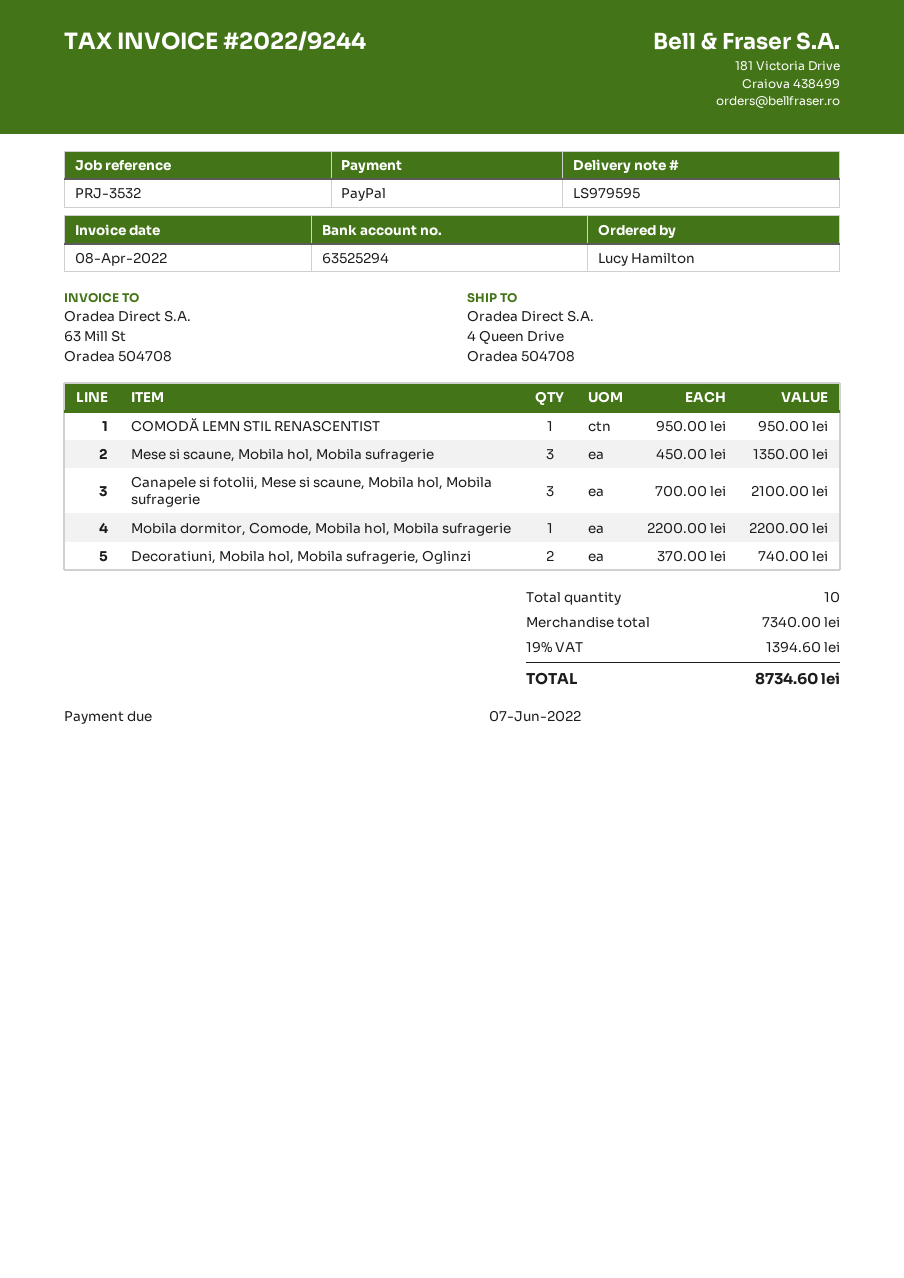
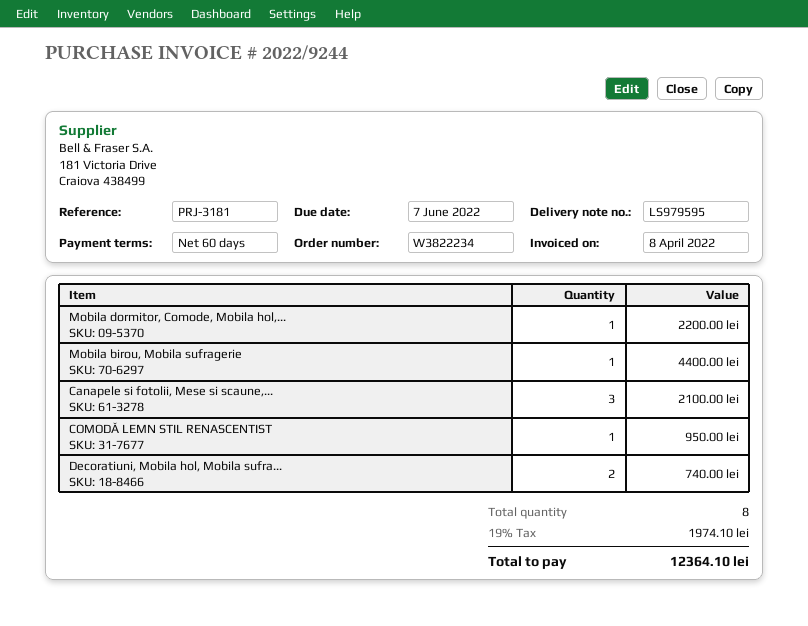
reference: PRJ-3532 -> PRJ-3181
Mese si scaune, Mobila hol, Mobila sufragerie: 3 for 1350.00 -> none
Mobila birou, Mobila sufragerie: none -> 1 for 4400.00
total quantity: 10 -> 8
tax: 19% = 1394.60 -> 19% = 1974.10
total: 8734.60 -> 12364.10

